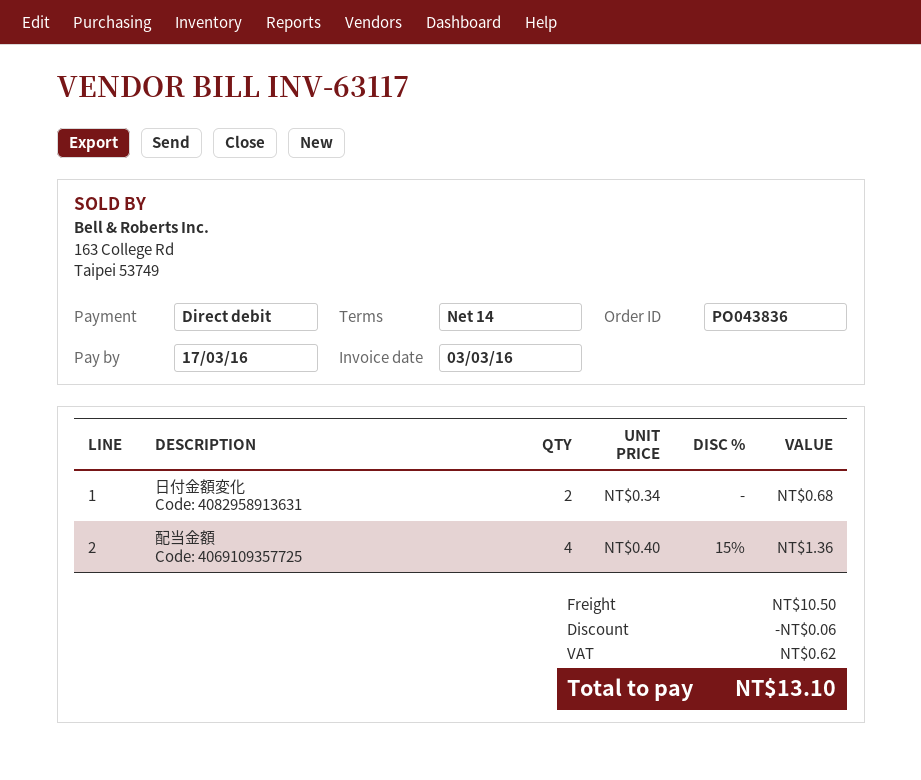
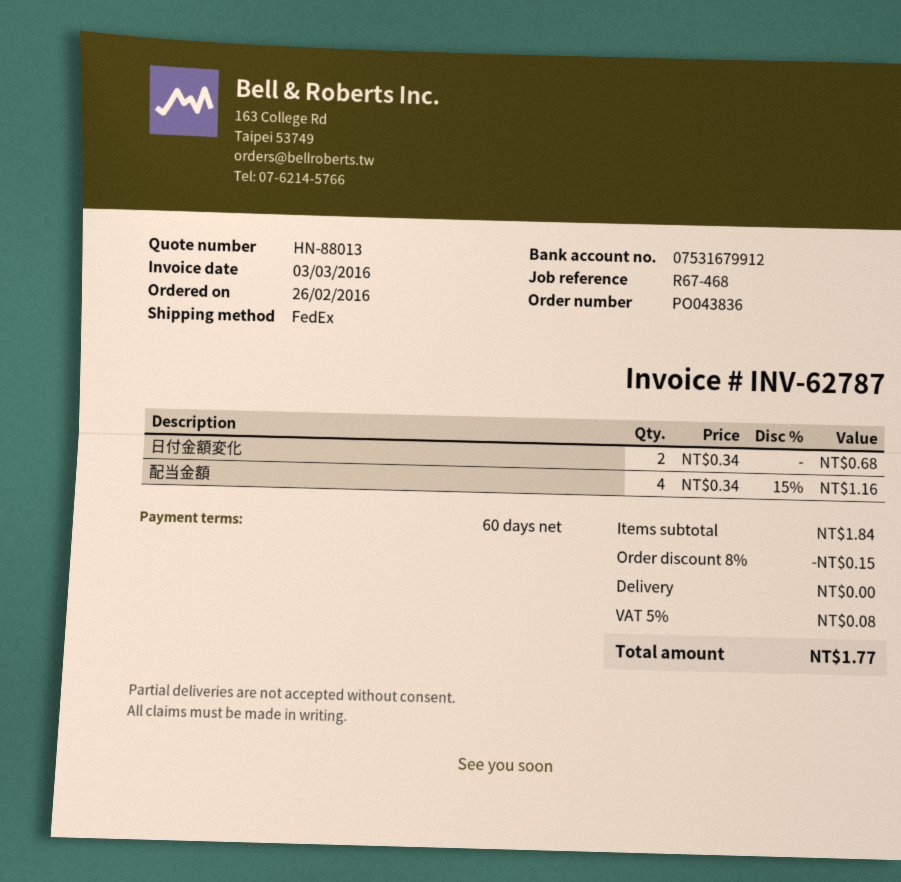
invoice number: INV-63117 -> INV-62787
payment terms: 14 days -> 60 days
配当金額: 4 x 0.40 - 15% = 1.36 -> 4 x 0.34 - 15% = 1.16
discount: 0.06 -> 0.15
shipping: 10.50 -> 0.00
tax: 0.62 -> 0.08
total: 13.10 -> 1.77

